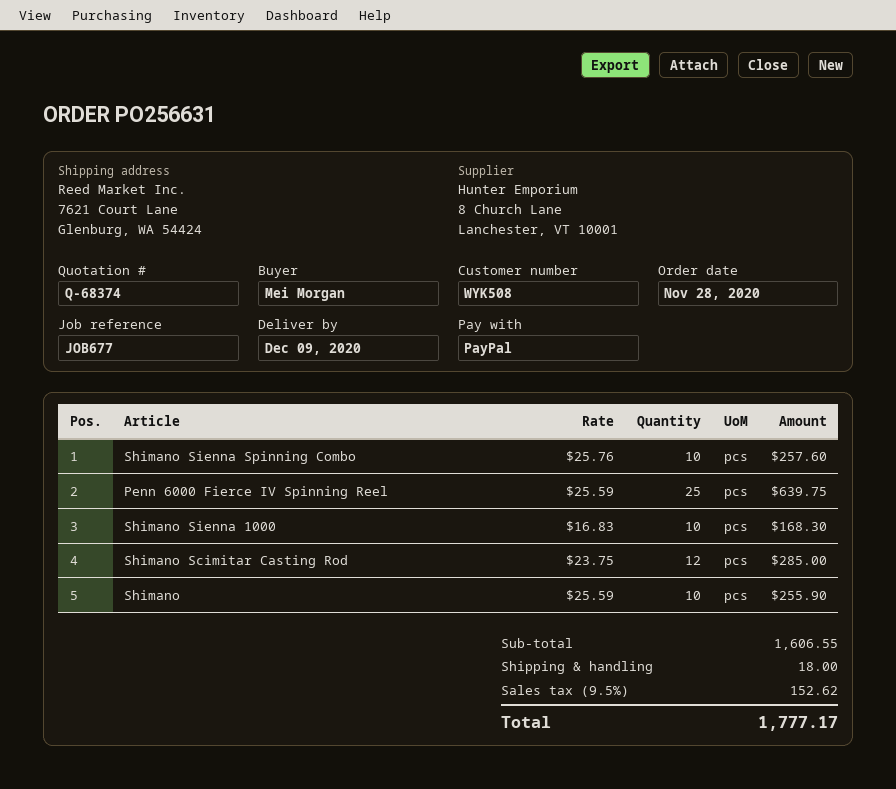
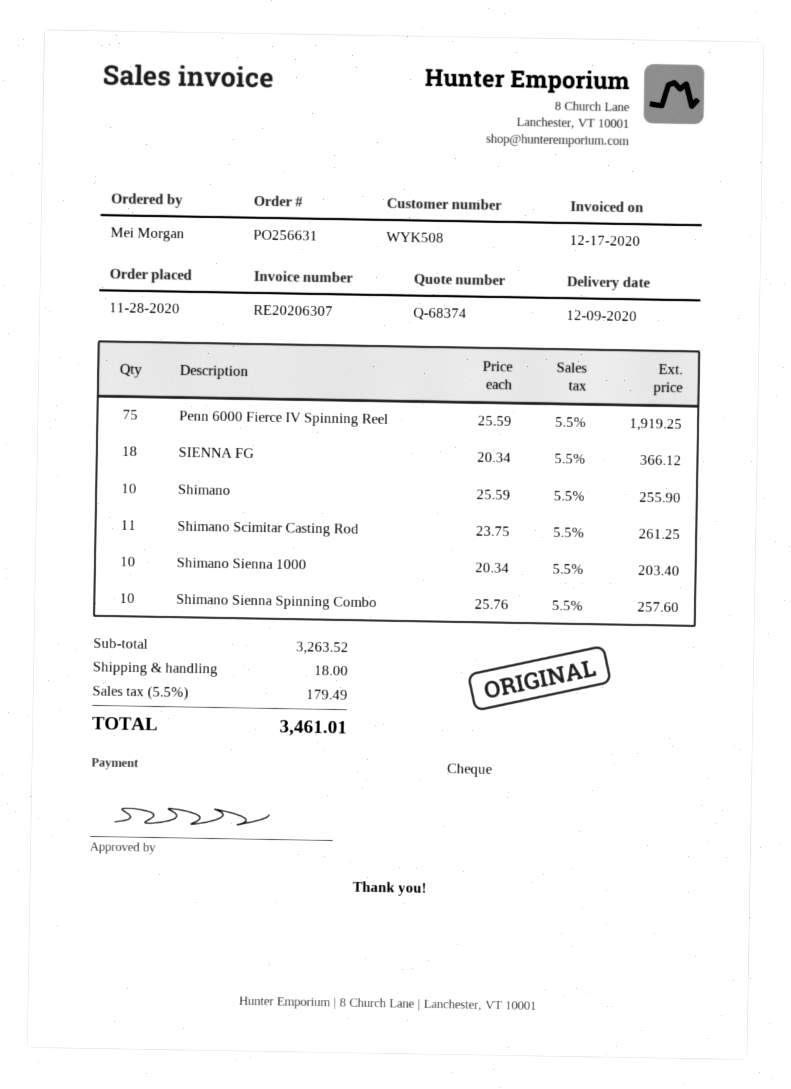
payment method: PayPal -> cheque
Penn 6000 Fierce IV Spinning Reel: 25 x 25.59 = 639.75 -> 75 x 25.59 = 1919.25
Shimano Sienna 1000: 10 x 16.83 = 168.30 -> 10 x 20.34 = 203.40
Shimano Scimitar Casting Rod: 12 x 23.75 = 285.00 -> 11 x 23.75 = 261.25
SIENNA FG: none -> 18 x 20.34 = 366.12
subtotal: 1606.55 -> 3263.52
tax: 9.5% = 152.62 -> 5.5% = 179.49
total: 1777.17 -> 3461.01

